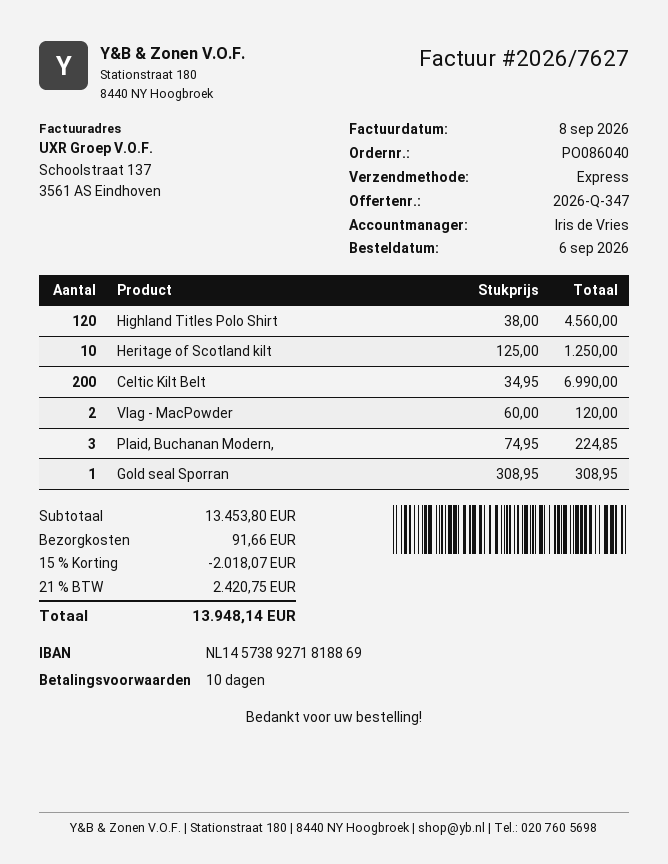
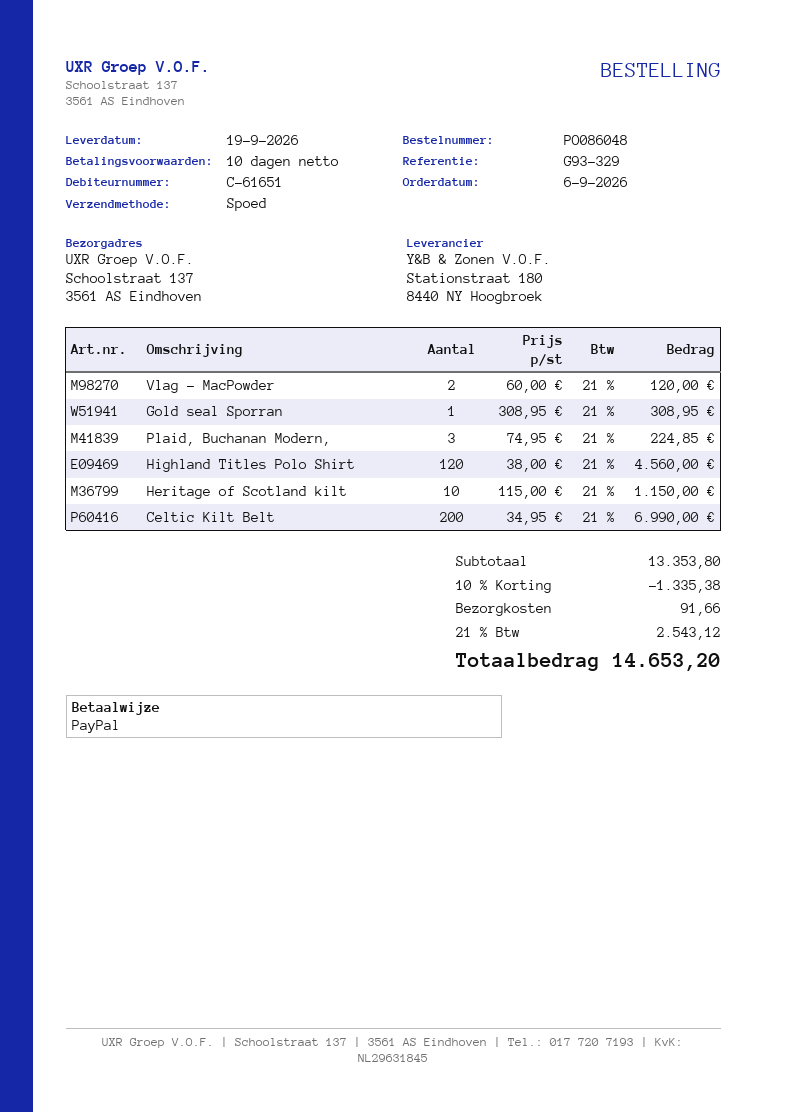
order number: PO086040 -> PO086048
Heritage of Scotland kilt: 10 x 125.00 = 1250.00 -> 10 x 115.00 = 1150.00
subtotal: 13453.80 -> 13353.80
discount: 15% = 2018.07 -> 10% = 1335.38
tax: 21% = 2420.75 -> 21% = 2543.12
total: 13948.14 -> 14653.20

